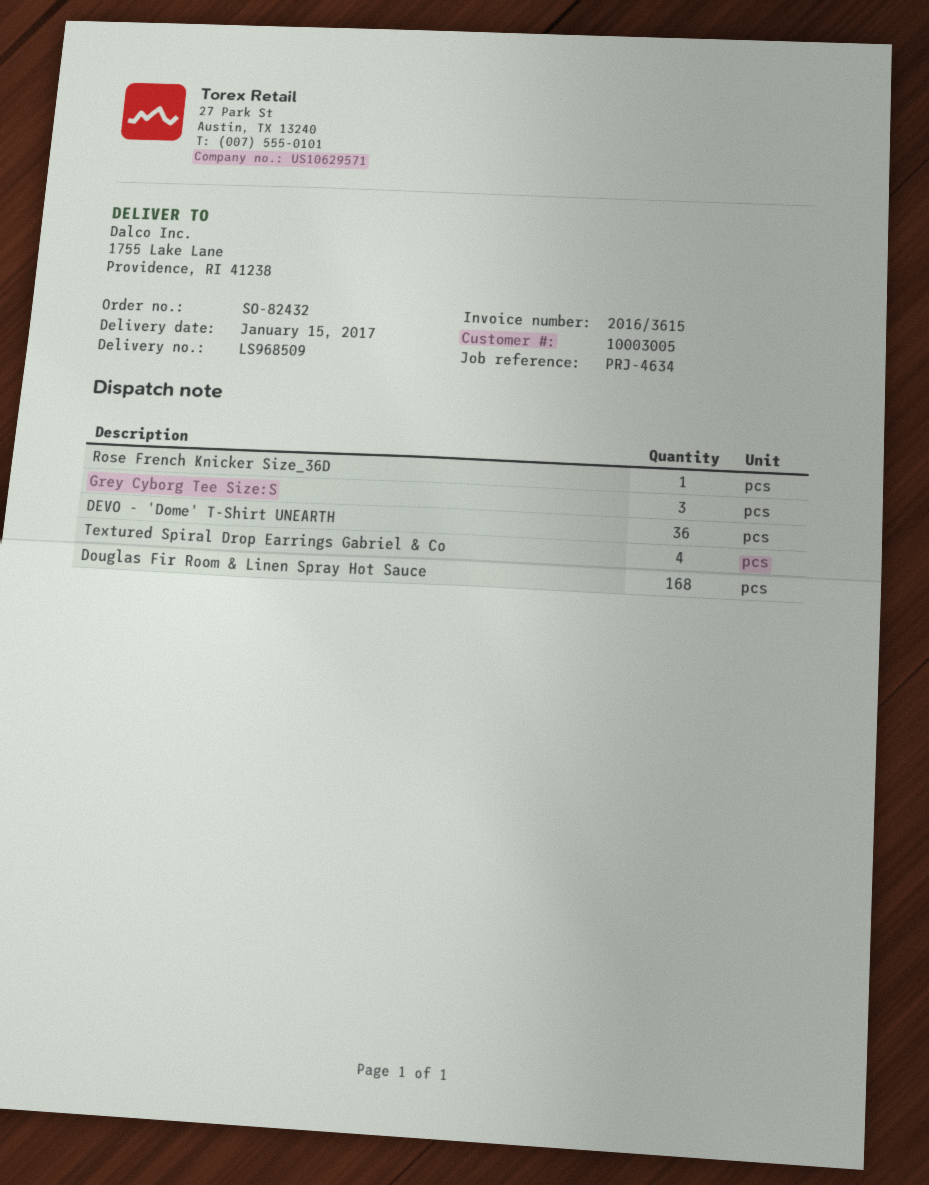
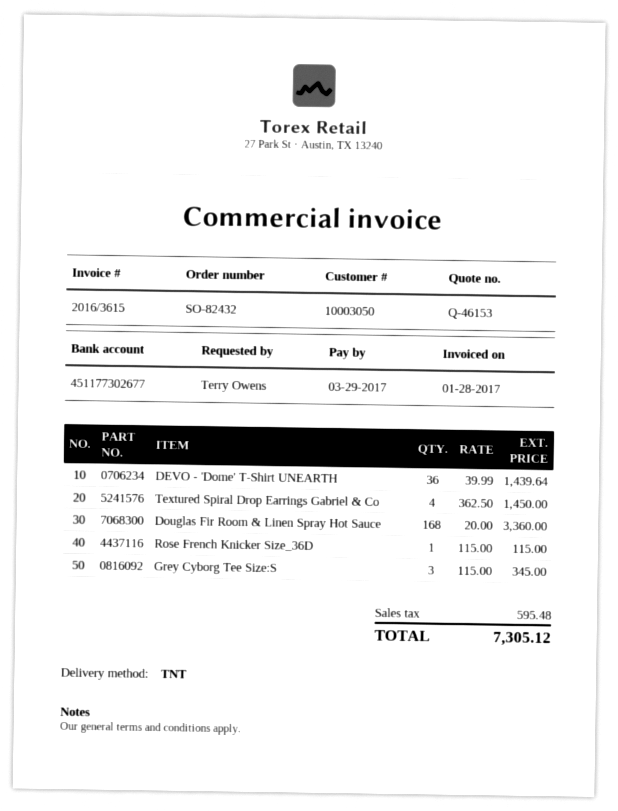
customer number: 10003005 -> 10003050

